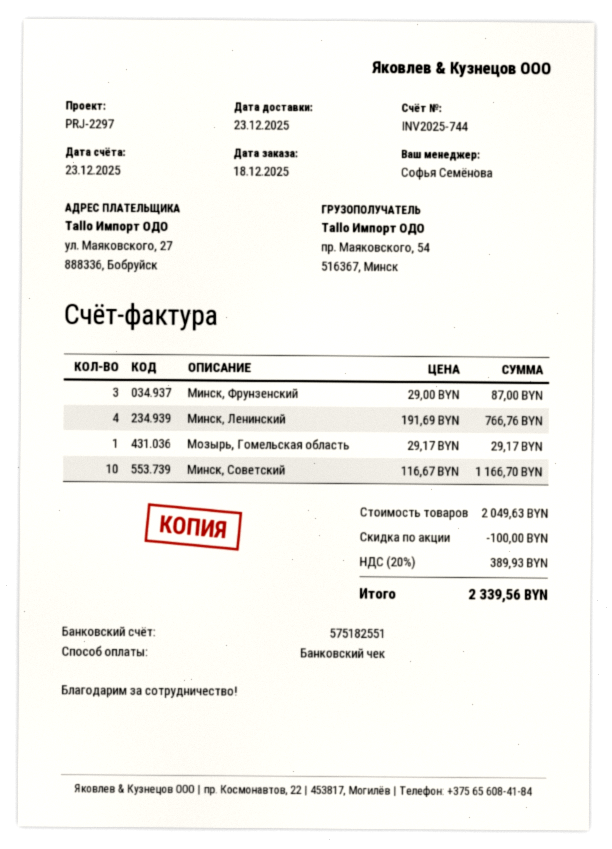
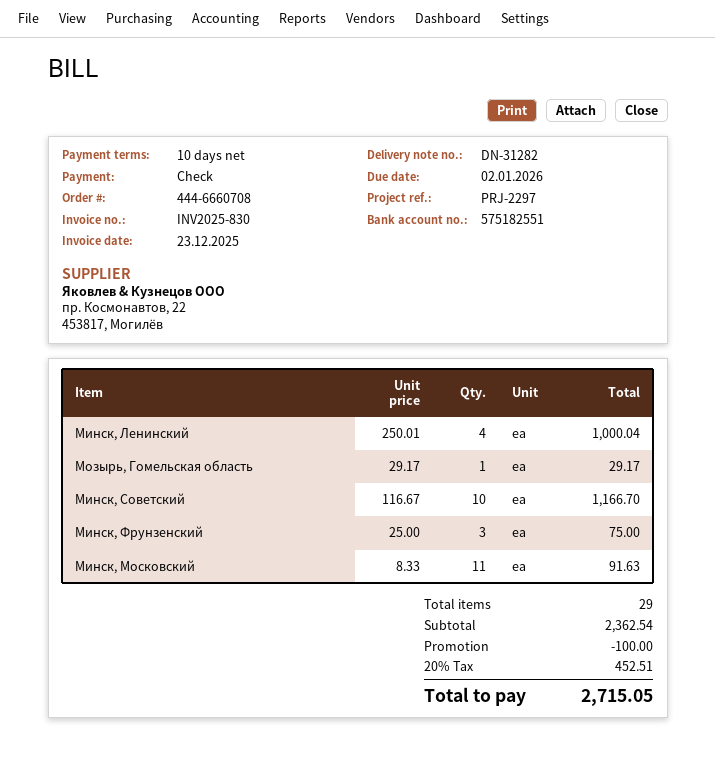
invoice number: INV2025-744 -> INV2025-830
Минск, Фрунзенский: 3 x 29.00 = 87.00 -> 3 x 25.00 = 75.00
Минск, Ленинский: 4 x 191.69 = 766.76 -> 4 x 250.01 = 1000.04
Минск, Московский: none -> 11 x 8.33 = 91.63
subtotal: 2049.63 -> 2362.54
tax: 20% = 389.93 -> 20% = 452.51
total: 2339.56 -> 2715.05

